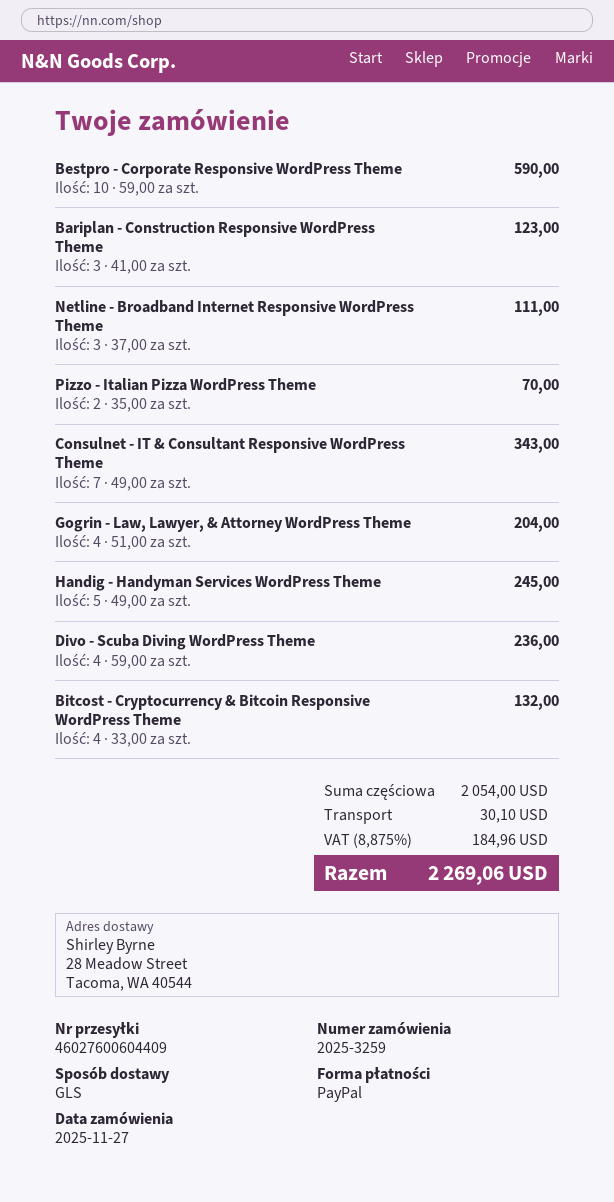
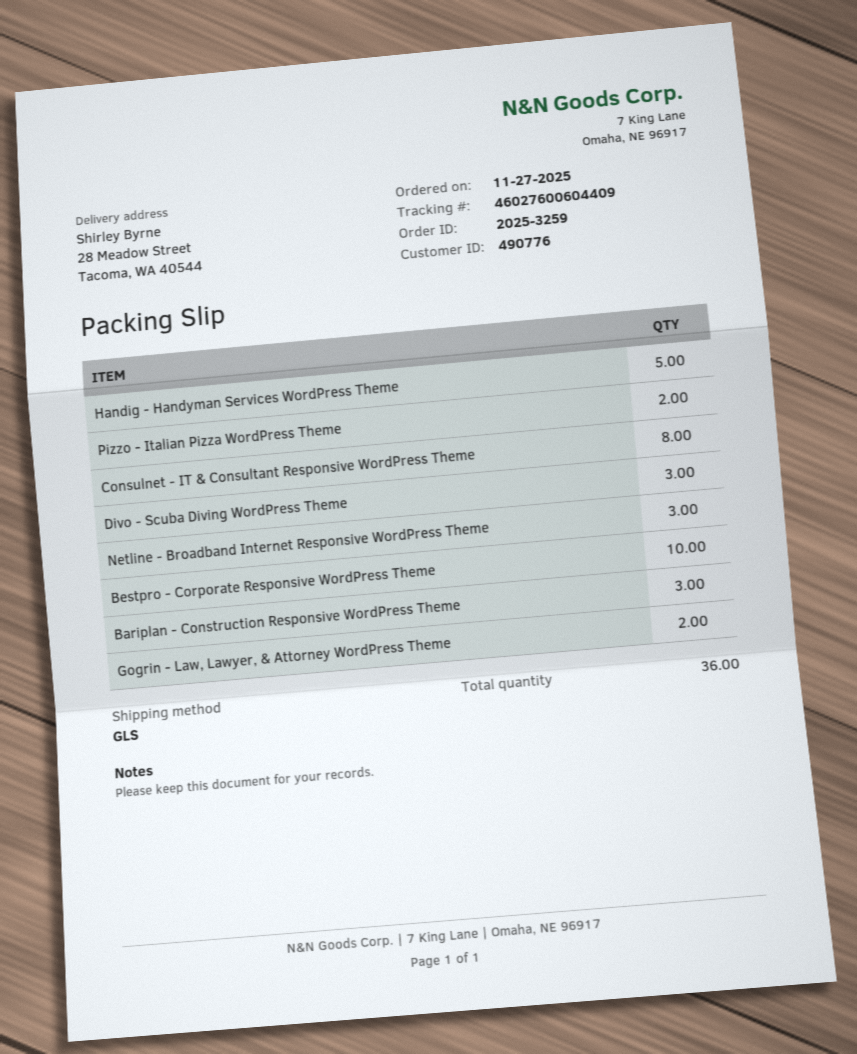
Consulnet - IT & Consultant Responsive WordPress Theme: 7 -> 8
Gogrin - Law, Lawyer, & Attorney WordPress Theme: 4 -> 2
Divo - Scuba Diving WordPress Theme: 4 -> 3
Bitcost - Cryptocurrency & Bitcoin Responsive WordPress Theme: 4 -> none

